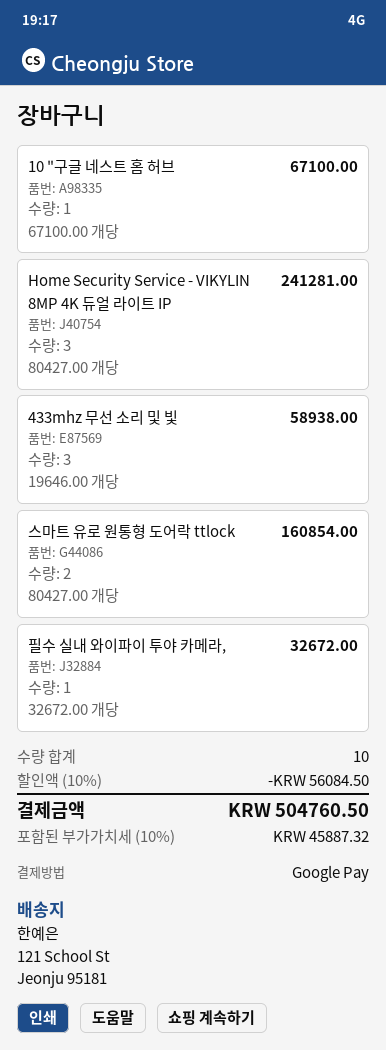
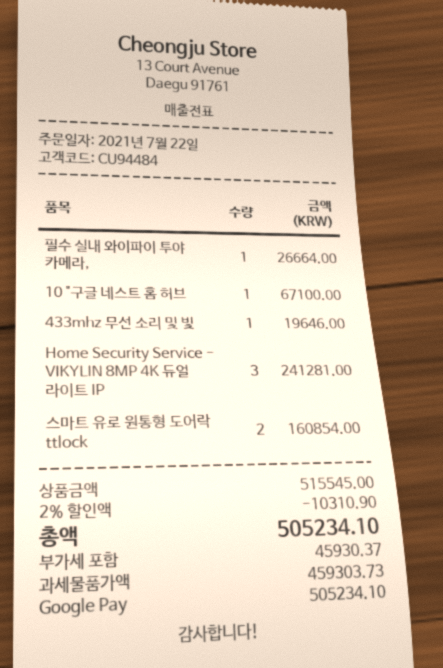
433mhz 무선 소리 및 빛: 3 for 58938.00 -> 1 for 19646.00
필수 실내 와이파이 투야 카메라,: 1 for 32672.00 -> 1 for 26664.00
discount: 10% = 56084.50 -> 2% = 10310.90
tax: 45887.32 -> 45930.37
total: 504760.50 -> 505234.10

